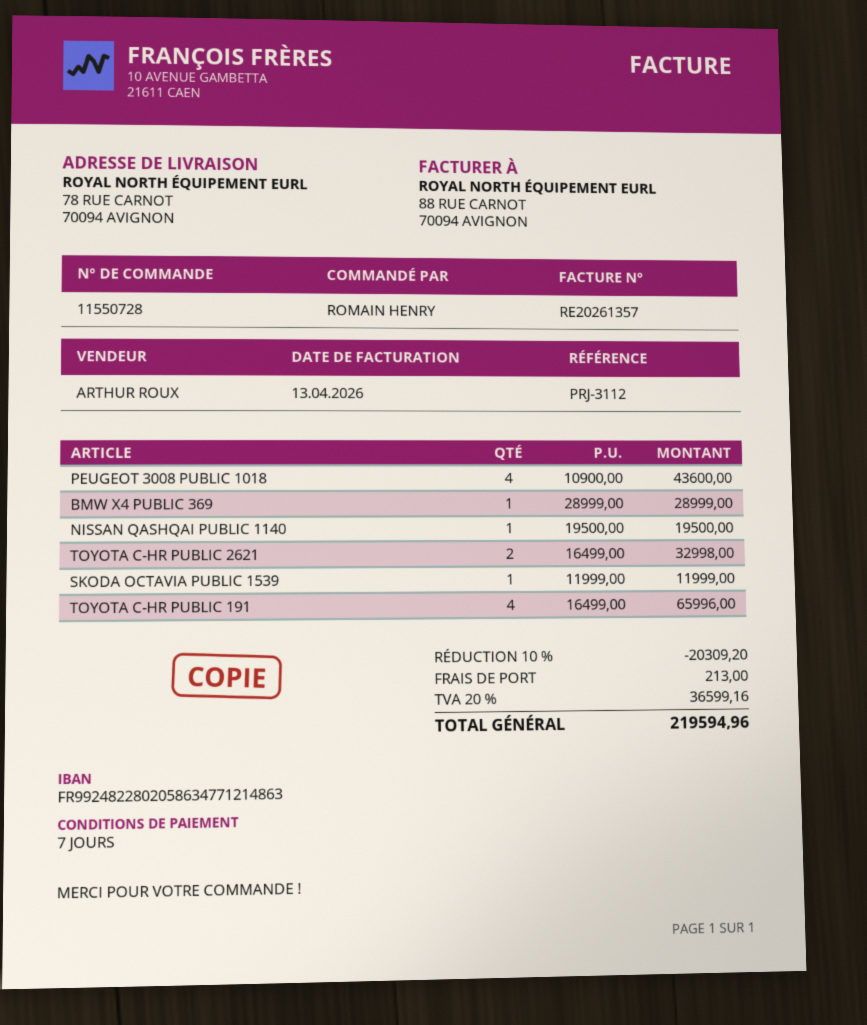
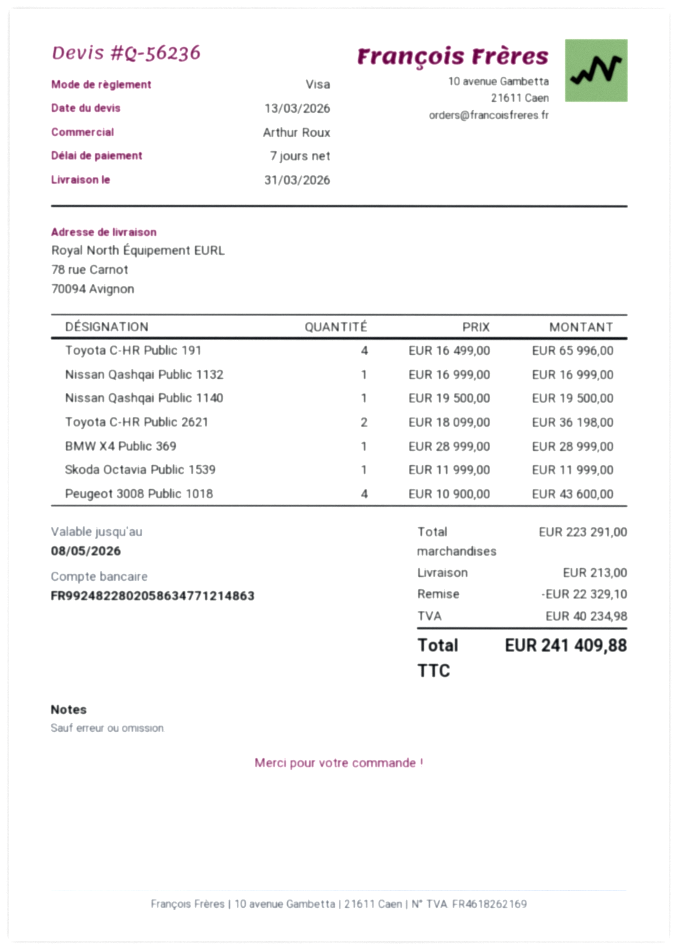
TOYOTA C-HR PUBLIC 2621: 2 x 16499.00 = 32998.00 -> 2 x 18099.00 = 36198.00
Nissan Qashqai Public 1132: none -> 1 x 16999.00 = 16999.00
discount: 20309.20 -> 22329.10
tax: 36599.16 -> 40234.98
total: 219594.96 -> 241409.88

